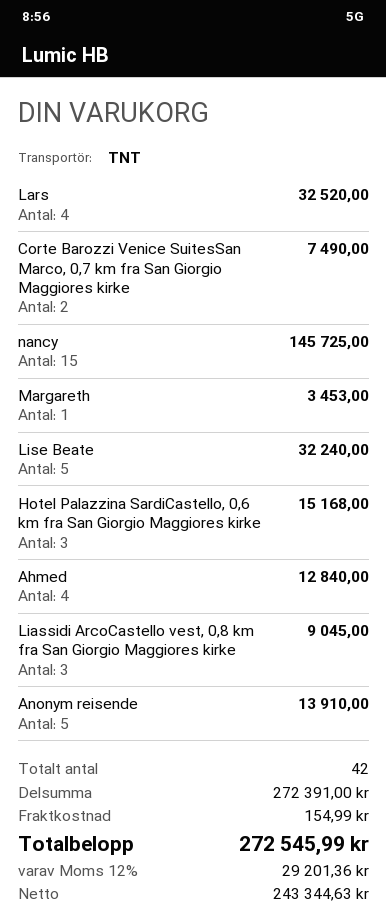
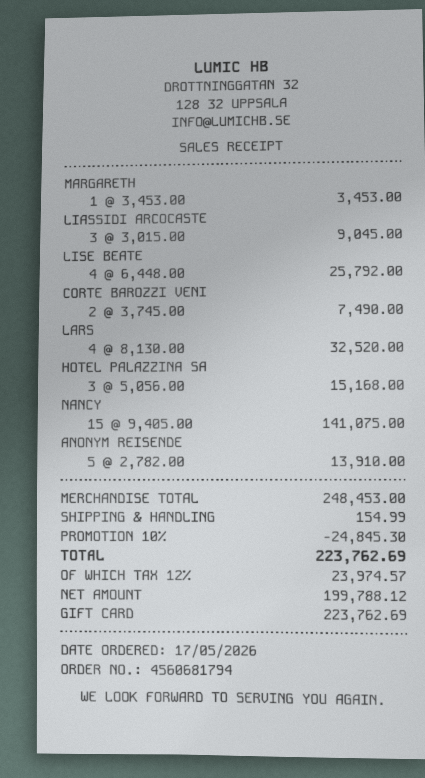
nancy: 15 for 145725.00 -> 15 for 141075.00
Lise Beate: 5 for 32240.00 -> 4 for 25792.00
Ahmed: 4 for 12840.00 -> none
subtotal: 272391.00 -> 248453.00
discount: none -> 10% = 24845.30
net: 243344.63 -> 199788.12
tax: 12% = 29201.36 -> 12% = 23974.57
total: 272545.99 -> 223762.69

